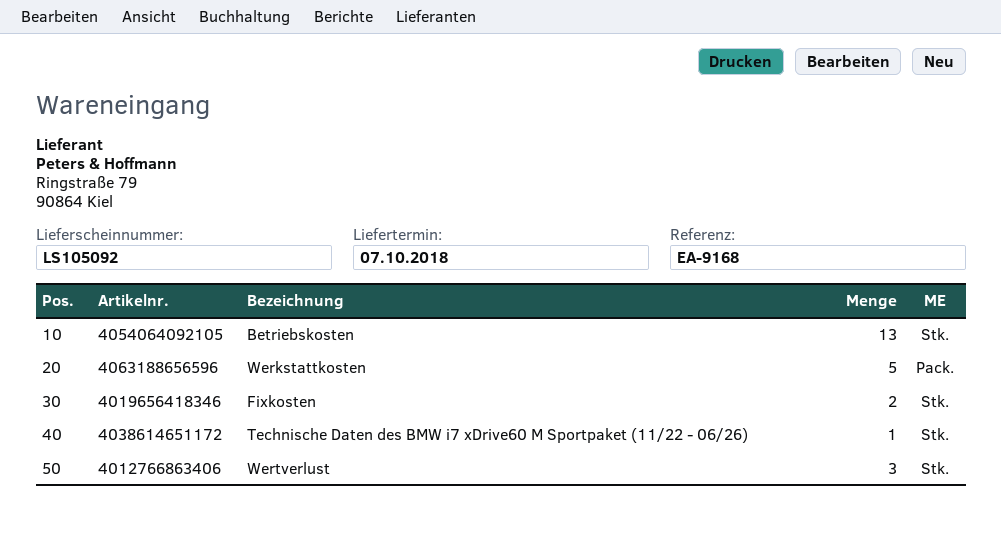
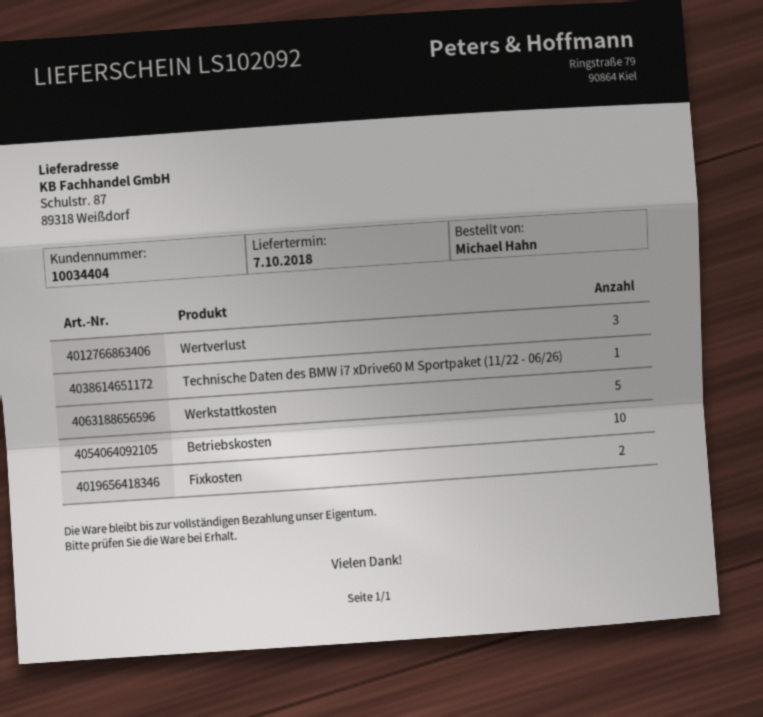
delivery note number: LS105092 -> LS102092
Betriebskosten: 13 -> 10

